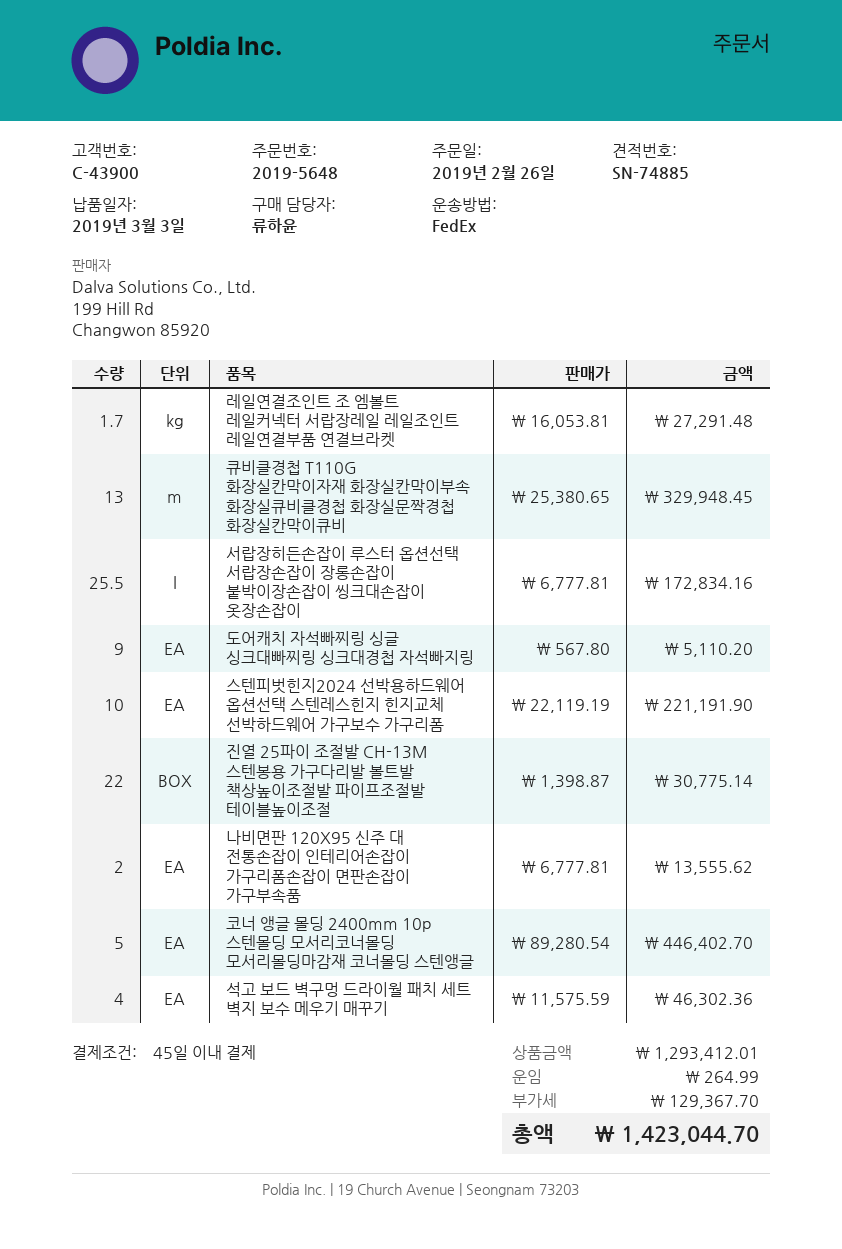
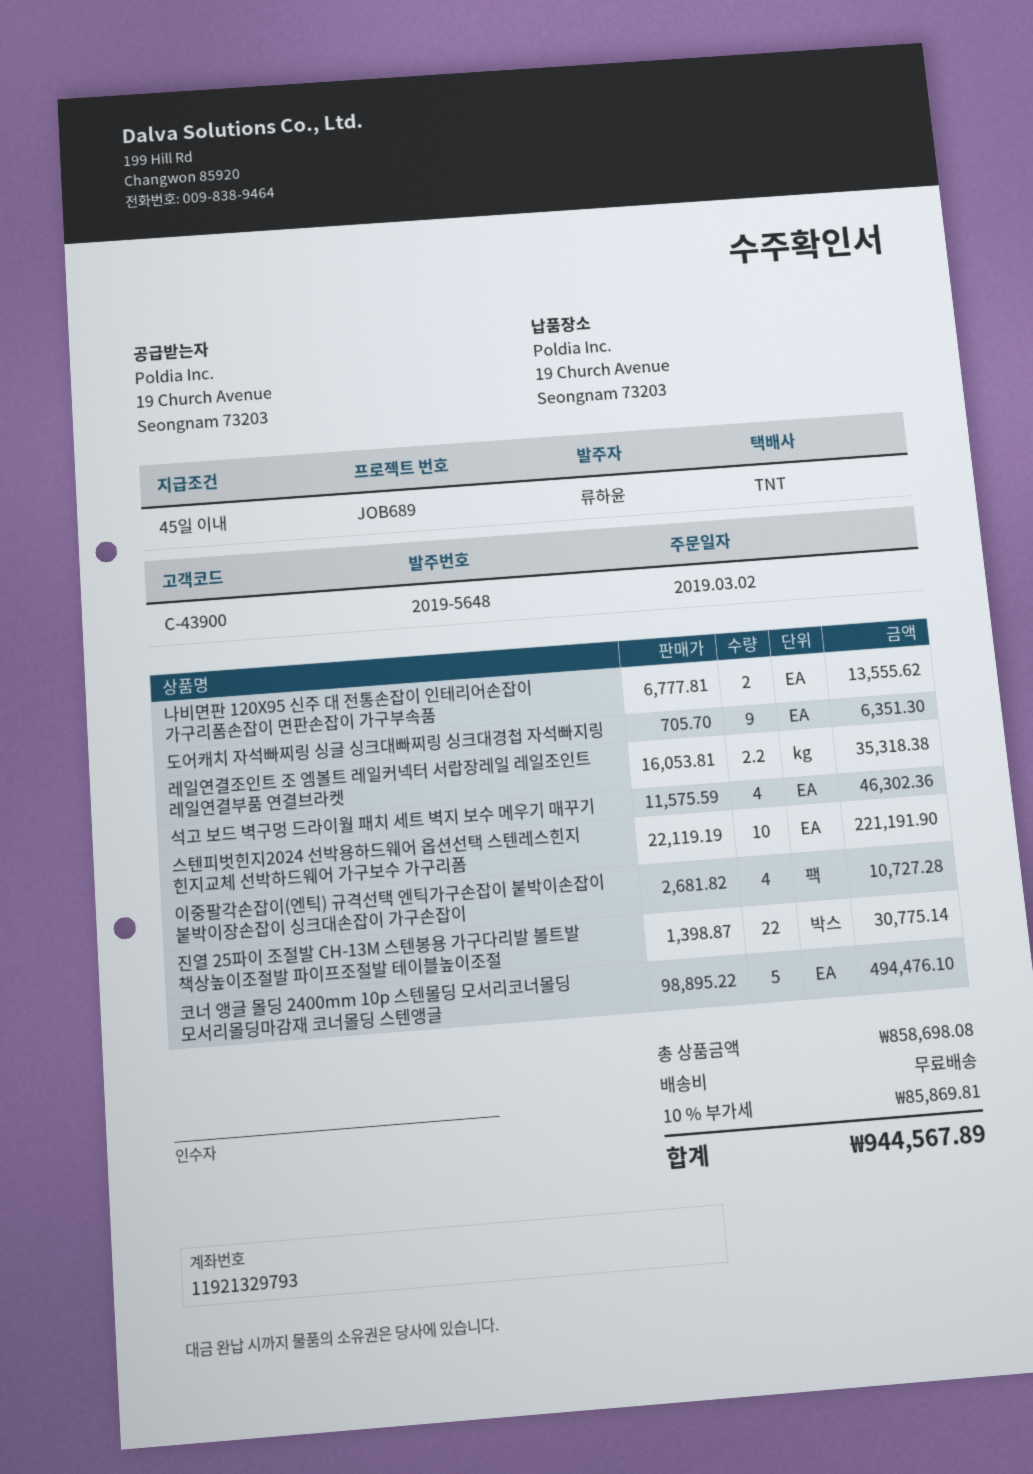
order date: 2019-02-26 -> 2019-03-02
shipping method: FedEx -> TNT
레일연결조인트 조 엠볼트 레일커넥터 서랍장레일 레일조인트 레일연결부품 연결브라켓: 1.7 x 16053.81 = 27291.48 -> 2.2 x 16053.81 = 35318.38
큐비클경첩 T110G 화장실칸막이자재 화장실칸막이부속 화장실큐비클경첩 화장실문짝경첩 화장실칸막이큐비: 13 x 25380.65 = 329948.45 -> none
서랍장히든손잡이 루스터 옵션선택 서랍장손잡이 장롱손잡이 붙박이장손잡이 씽크대손잡이 옷장손잡이: 25.5 x 6777.81 = 172834.16 -> none
도어캐치 자석빠찌링 싱글 싱크대빠찌링 싱크대경첩 자석빠지링: 9 x 567.80 = 5110.20 -> 9 x 705.70 = 6351.30
코너 앵글 몰딩 2400mm 10p 스텐몰딩 모서리코너몰딩 모서리몰딩마감재 코너몰딩 스텐앵글: 5 x 89280.54 = 446402.70 -> 5 x 98895.22 = 494476.10
이중팔각손잡이(엔틱) 규격선택 엔틱가구손잡이 붙박이손잡이 붙박이장손잡이 싱크대손잡이 가구손잡이: none -> 4 x 2681.82 = 10727.28
subtotal: 1293412.01 -> 858698.08
shipping: 264.99 -> 0.00
tax: 129367.70 -> 85869.81
total: 1423044.70 -> 944567.89

